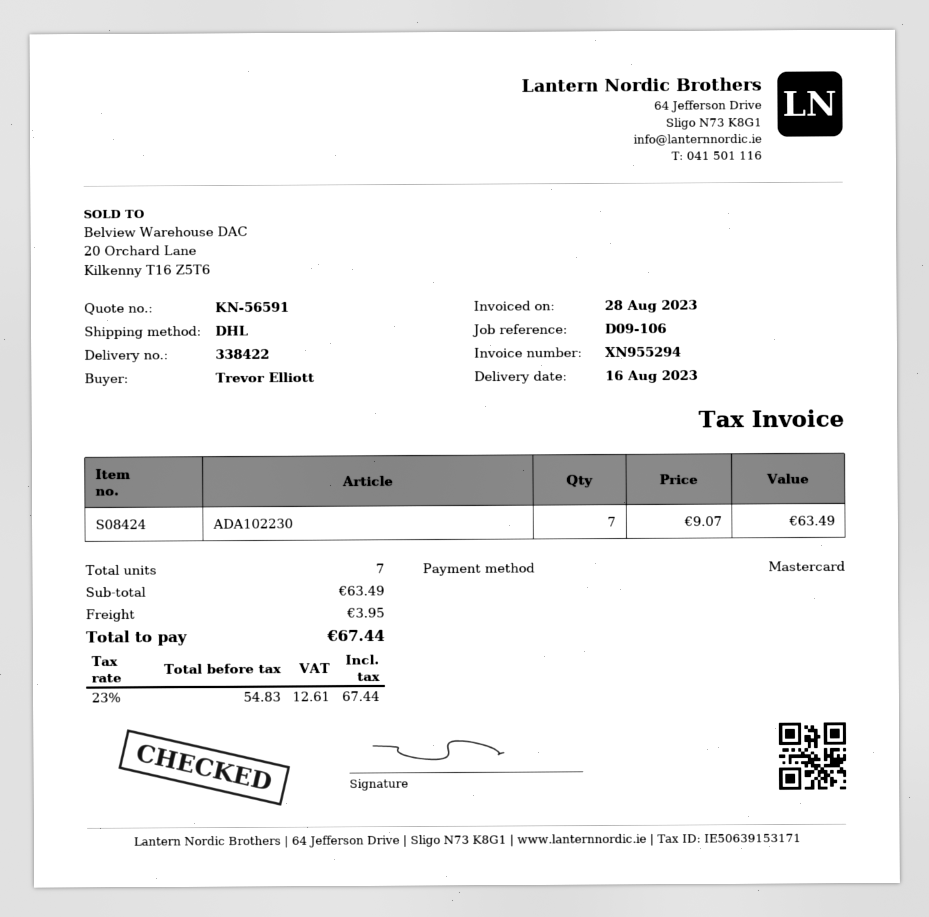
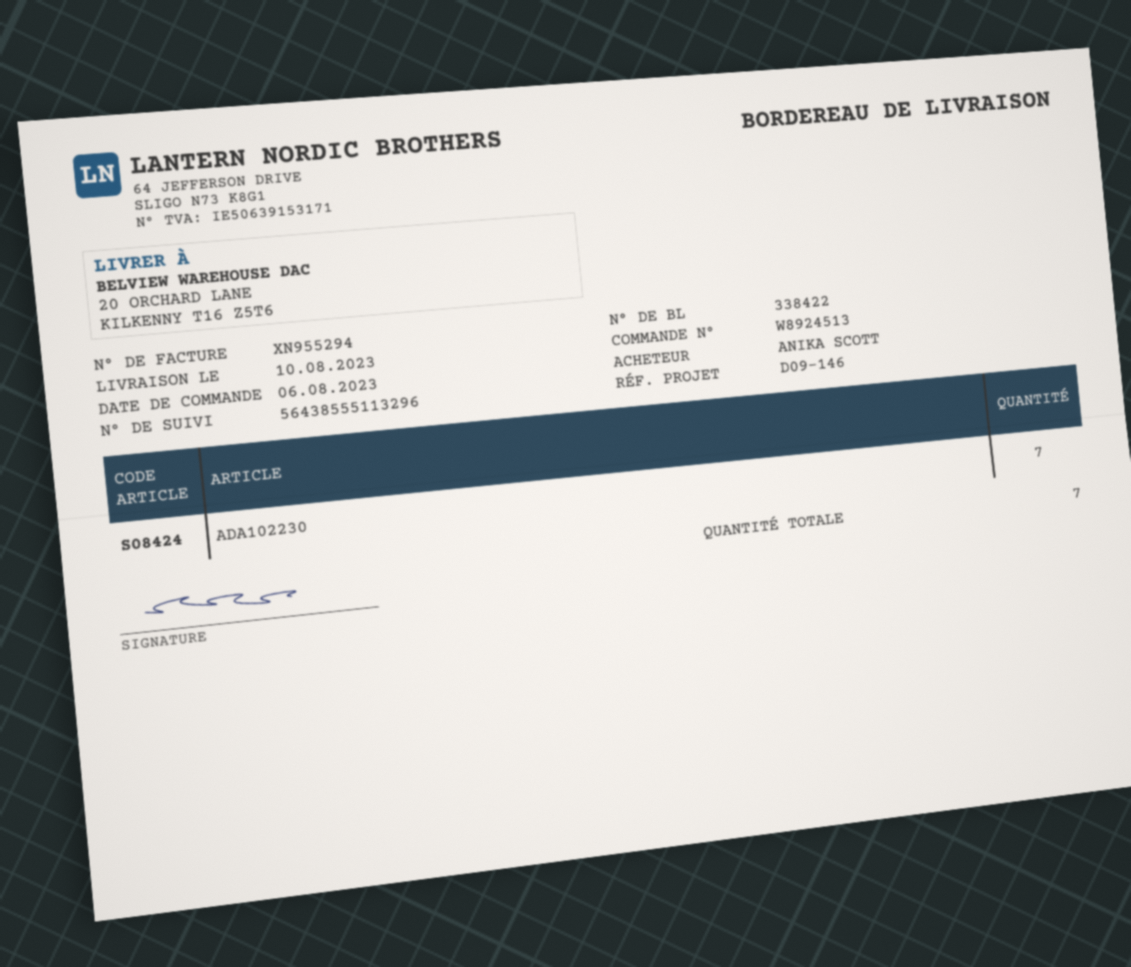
delivery date: 2023-08-16 -> 2023-08-10
reference: D09-106 -> D09-146
ordered by: Trevor Elliott -> ANIKA SCOTT

